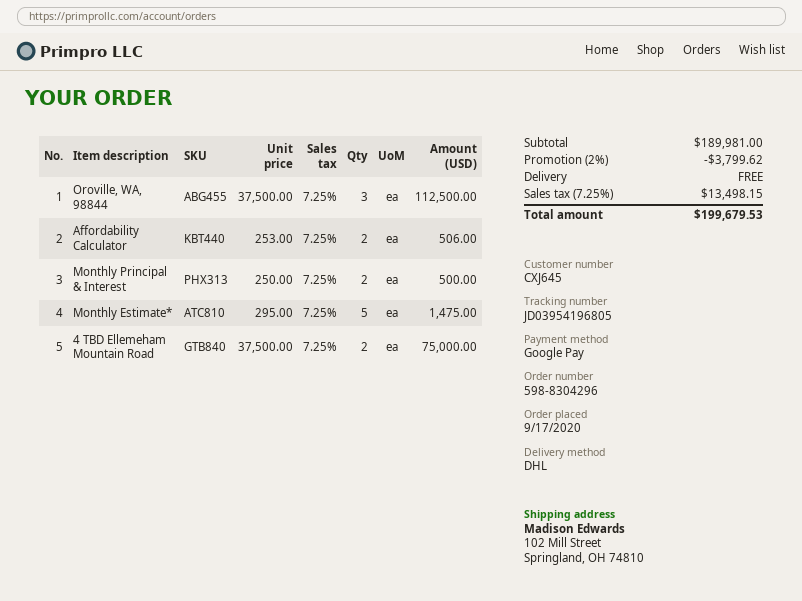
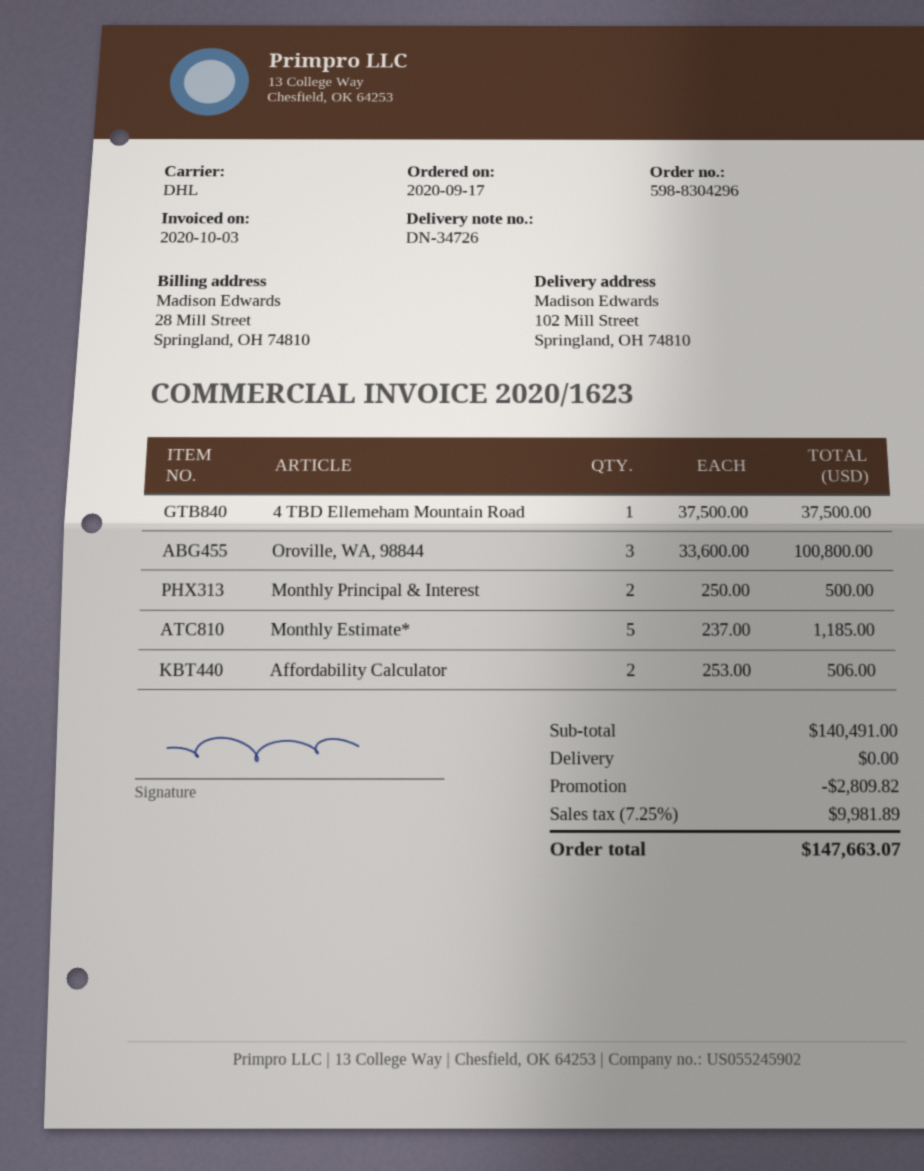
Oroville, WA, 98844: 3 x 37500.00 = 112500.00 -> 3 x 33600.00 = 100800.00
Monthly Estimate*: 5 x 295.00 = 1475.00 -> 5 x 237.00 = 1185.00
4 TBD Ellemeham Mountain Road: 2 x 37500.00 = 75000.00 -> 1 x 37500.00 = 37500.00
subtotal: 189981.00 -> 140491.00
discount: 3799.62 -> 2809.82
tax: 7.25% = 13498.15 -> 7.25% = 9981.89
total: 199679.53 -> 147663.07

